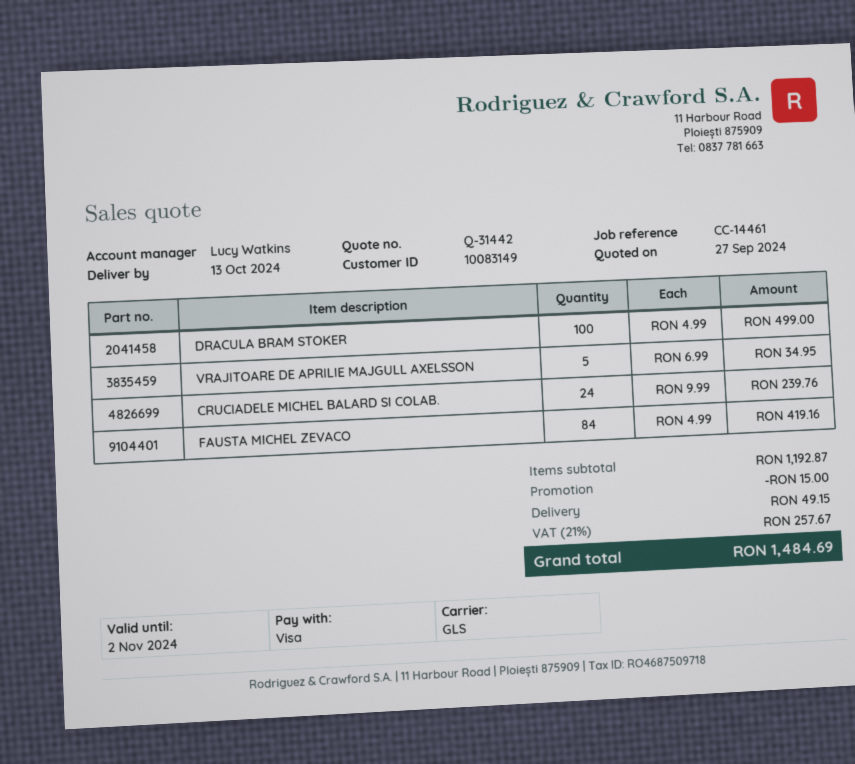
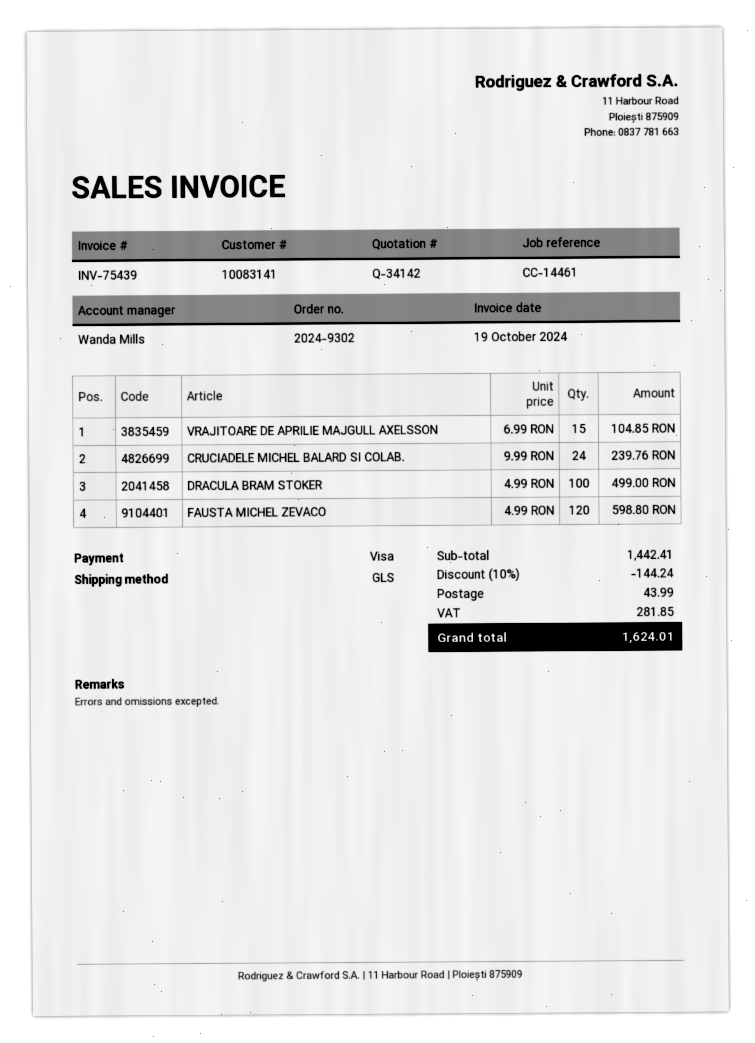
quote number: Q-31442 -> Q-34142
customer number: 10083149 -> 10083141
sales rep: Lucy Watkins -> Wanda Mills
VRAJITOARE DE APRILIE MAJGULL AXELSSON: 5 x 6.99 = 34.95 -> 15 x 6.99 = 104.85
FAUSTA MICHEL ZEVACO: 84 x 4.99 = 419.16 -> 120 x 4.99 = 598.80
subtotal: 1192.87 -> 1442.41
discount: 15.00 -> 144.24
shipping: 49.15 -> 43.99
tax: 257.67 -> 281.85
total: 1484.69 -> 1624.01

